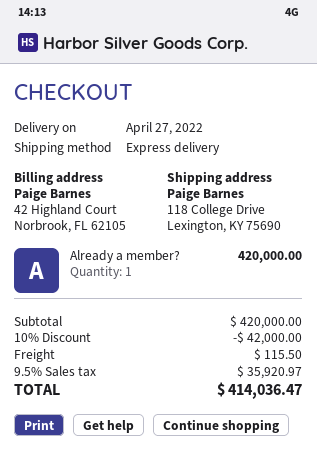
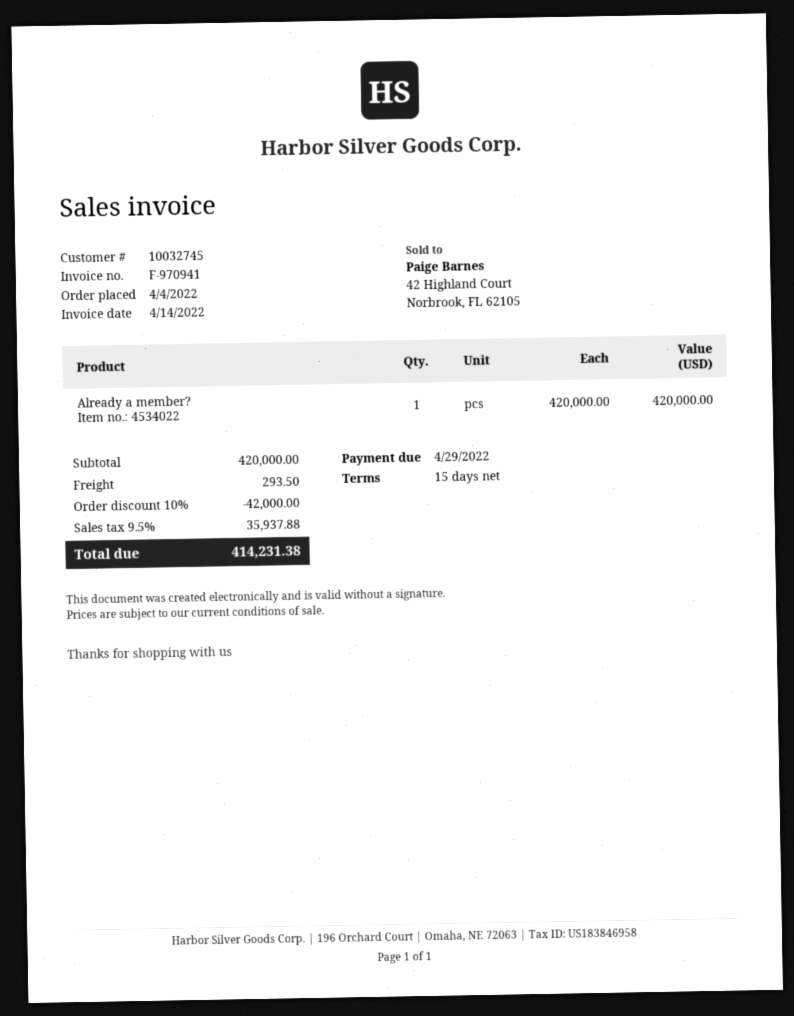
shipping: 115.50 -> 293.50
tax: 9.5% = 35920.97 -> 9.5% = 35937.88
total: 414036.47 -> 414231.38

